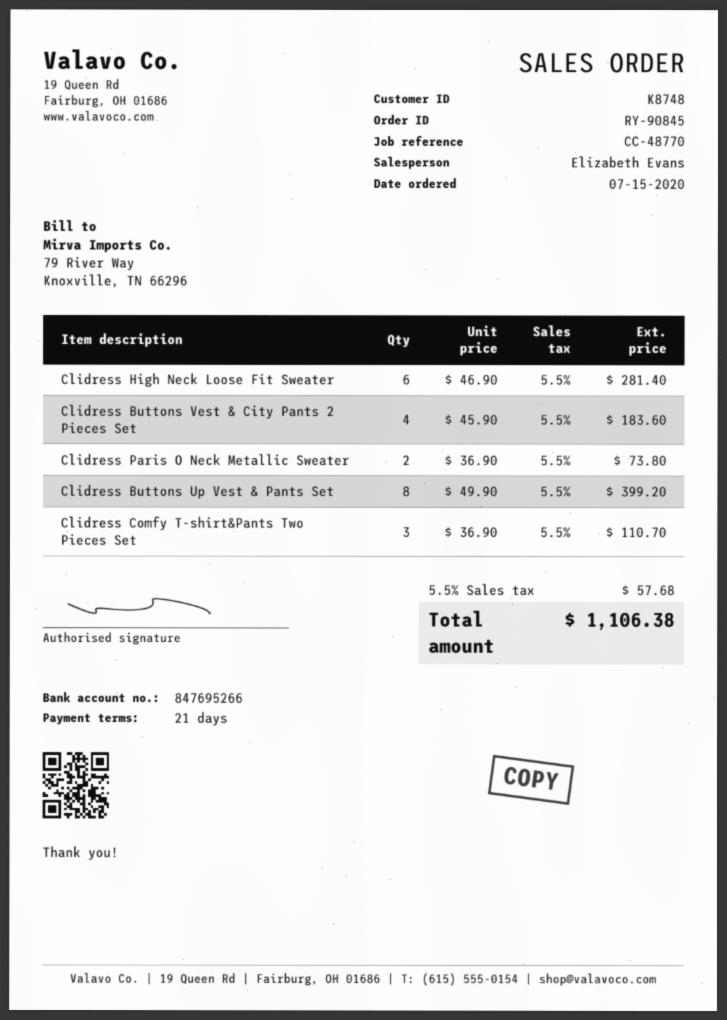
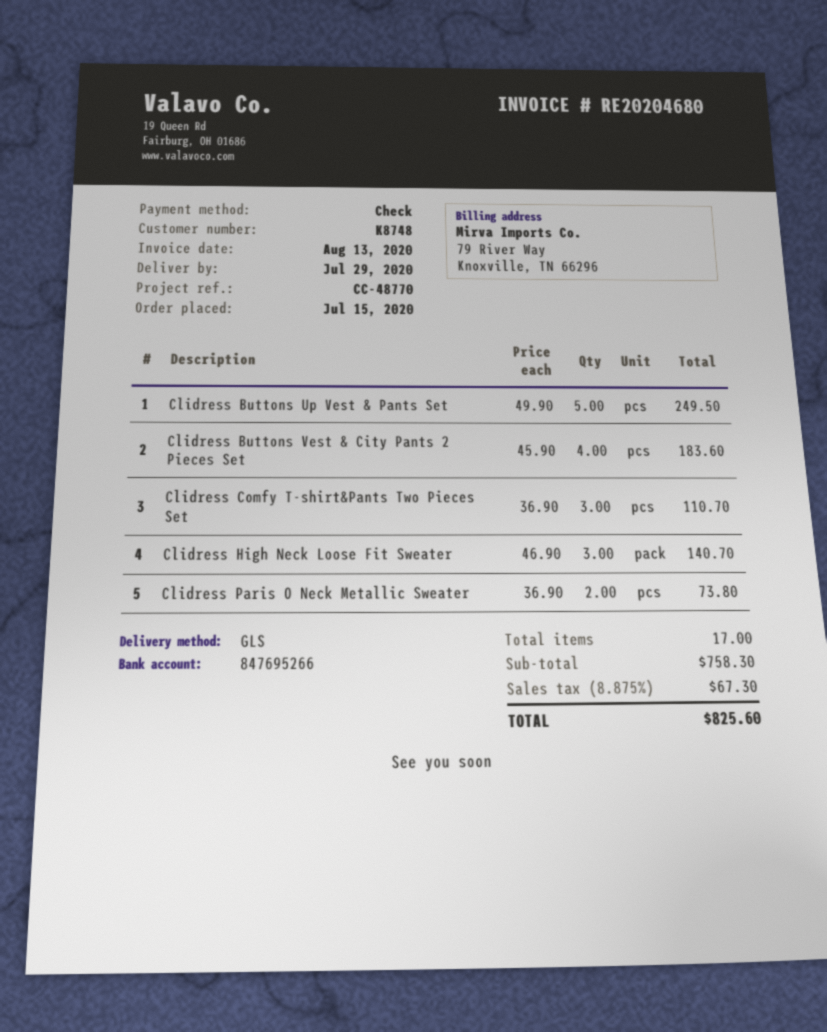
Clidress High Neck Loose Fit Sweater: 6 x 46.90 = 281.40 -> 3 x 46.90 = 140.70
Clidress Buttons Up Vest & Pants Set: 8 x 49.90 = 399.20 -> 5 x 49.90 = 249.50
tax: 5.5% = 57.68 -> 8.875% = 67.30
total: 1106.38 -> 825.60

